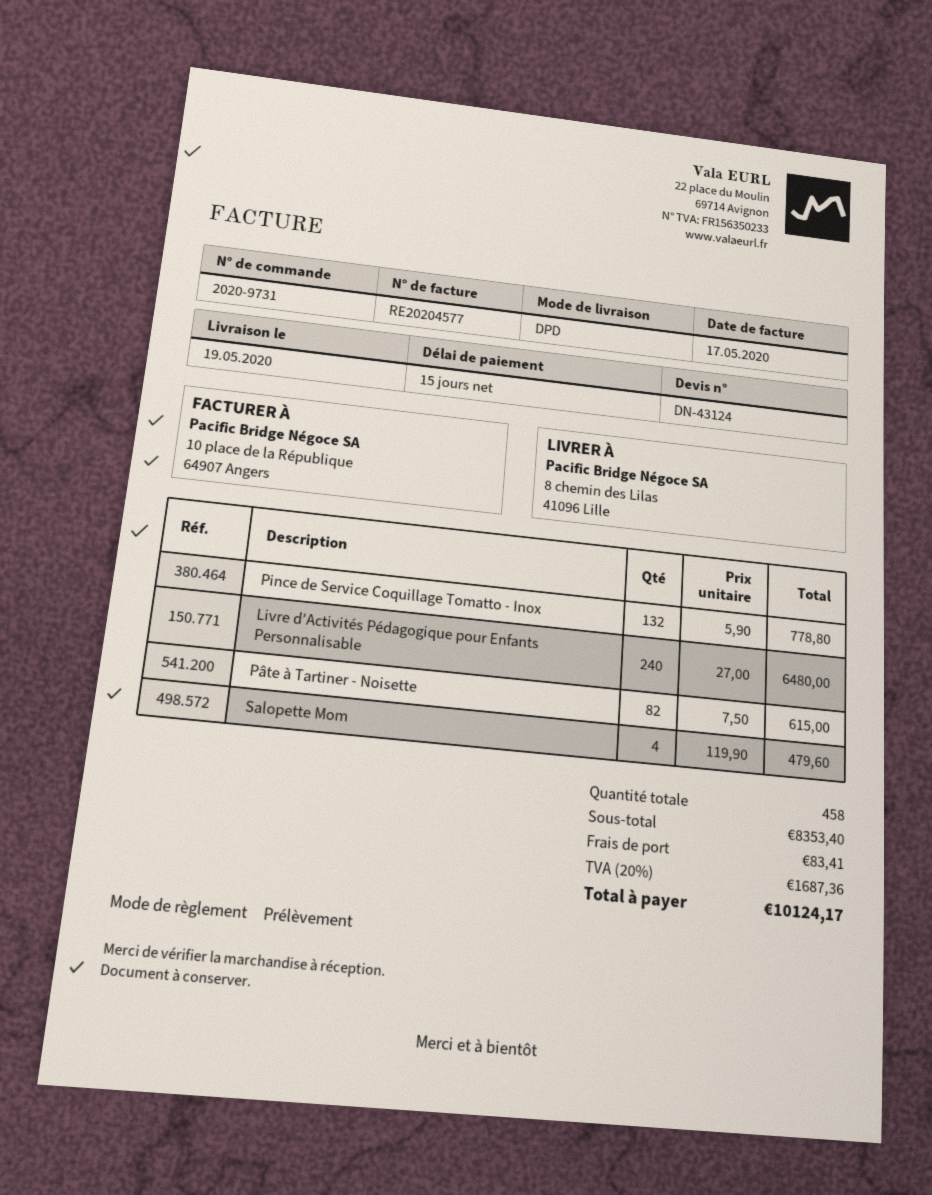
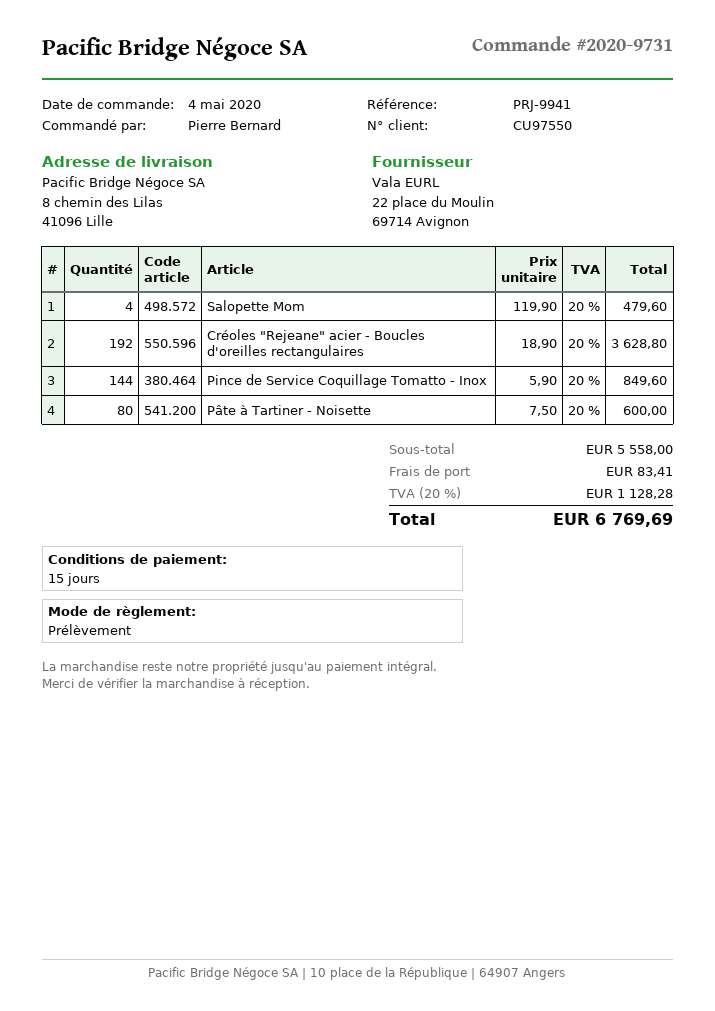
Pince de Service Coquillage Tomatto - Inox: 132 x 5.90 = 778.80 -> 144 x 5.90 = 849.60
Livre d’Activités Pédagogique pour Enfants Personnalisable: 240 x 27.00 = 6480.00 -> none
Pâte à Tartiner - Noisette: 82 x 7.50 = 615.00 -> 80 x 7.50 = 600.00
Créoles "Rejeane" acier - Boucles d'oreilles rectangulaires: none -> 192 x 18.90 = 3628.80
subtotal: 8353.40 -> 5558.00
tax: 20% = 1687.36 -> 20% = 1128.28
total: 10124.17 -> 6769.69

